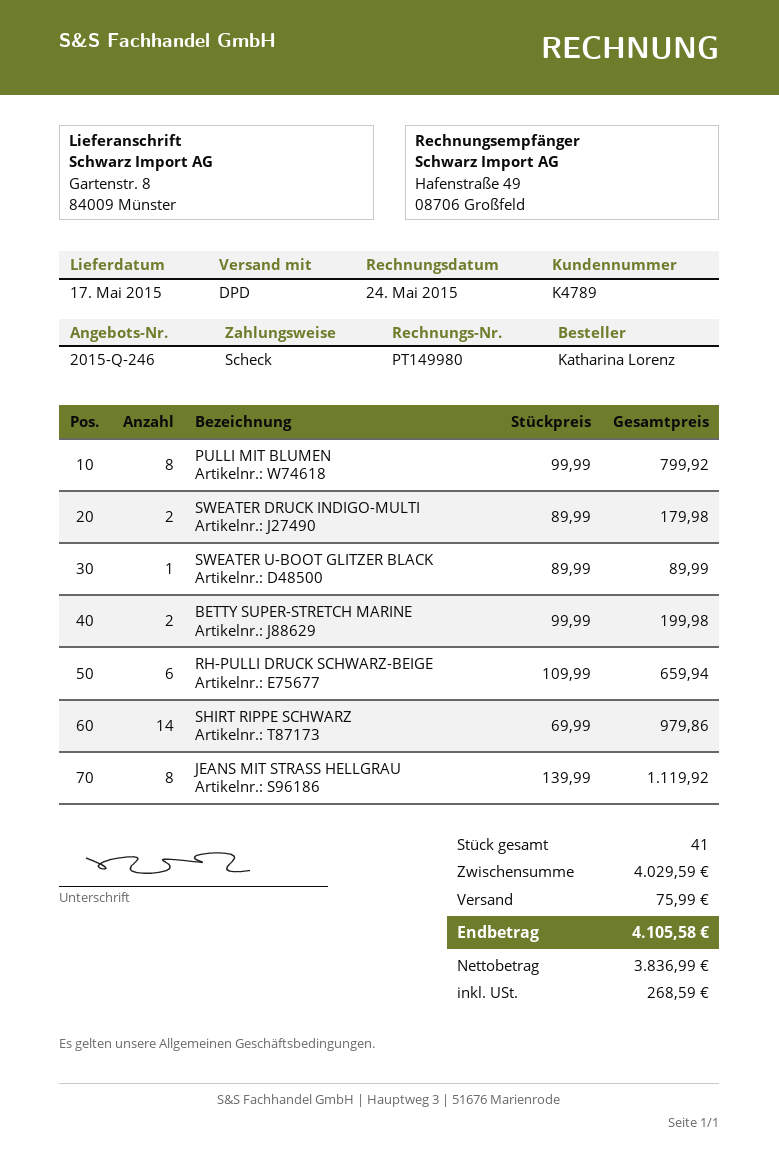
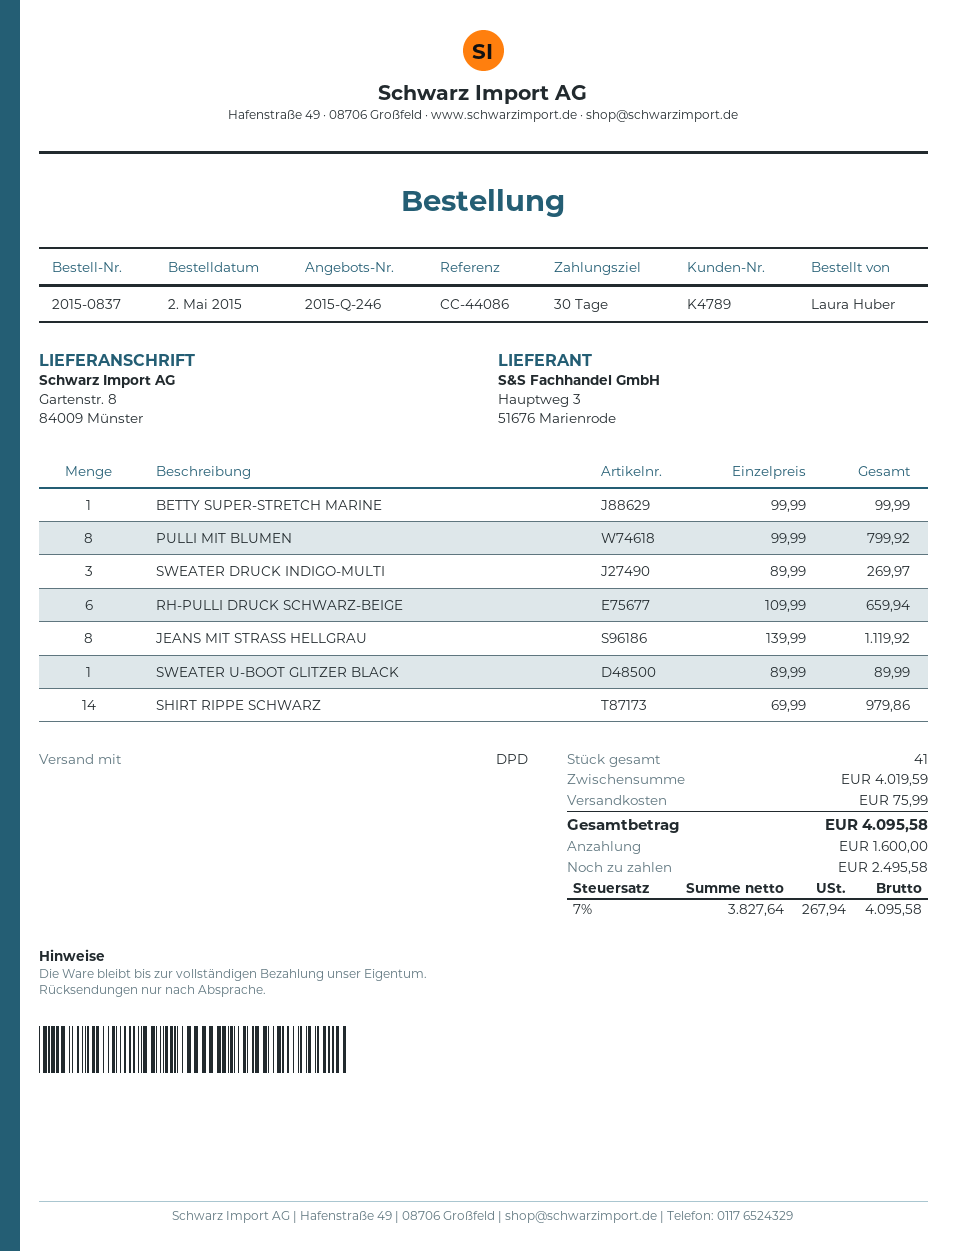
ordered by: Katharina Lorenz -> Laura Huber
SWEATER DRUCK INDIGO-MULTI: 2 x 89.99 = 179.98 -> 3 x 89.99 = 269.97
BETTY SUPER-STRETCH MARINE: 2 x 99.99 = 199.98 -> 1 x 99.99 = 99.99
subtotal: 4029.59 -> 4019.59
net: 3836.99 -> 3827.64
tax: 268.59 -> 267.94
total: 4105.58 -> 4095.58

